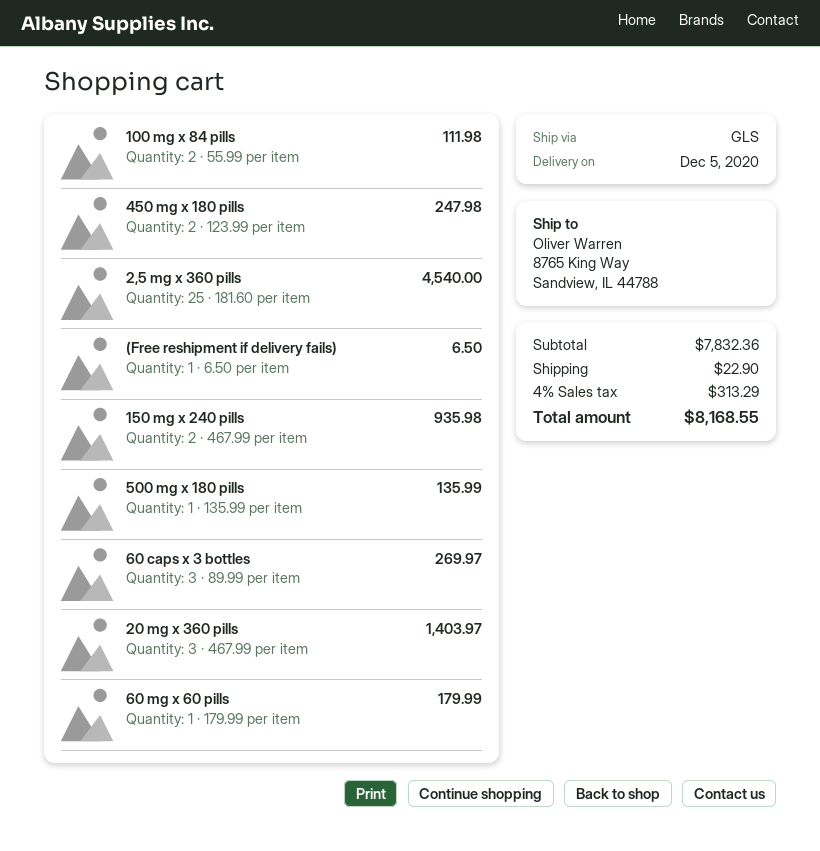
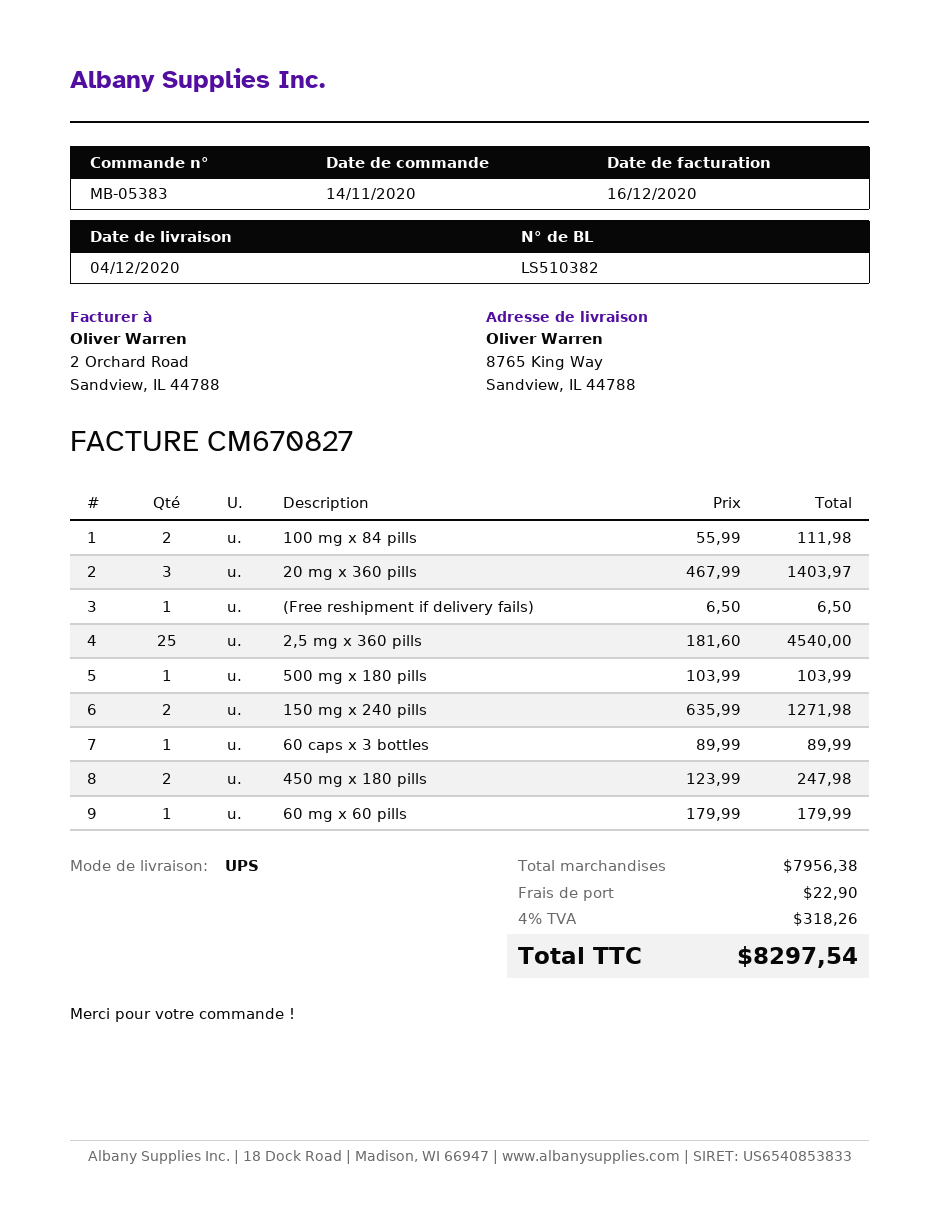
delivery date: 2020-12-05 -> 2020-12-04
shipping method: GLS -> UPS
150 mg x 240 pills: 2 x 467.99 = 935.98 -> 2 x 635.99 = 1271.98
500 mg x 180 pills: 1 x 135.99 = 135.99 -> 1 x 103.99 = 103.99
60 caps x 3 bottles: 3 x 89.99 = 269.97 -> 1 x 89.99 = 89.99
subtotal: 7832.36 -> 7956.38
tax: 4% = 313.29 -> 4% = 318.26
total: 8168.55 -> 8297.54

